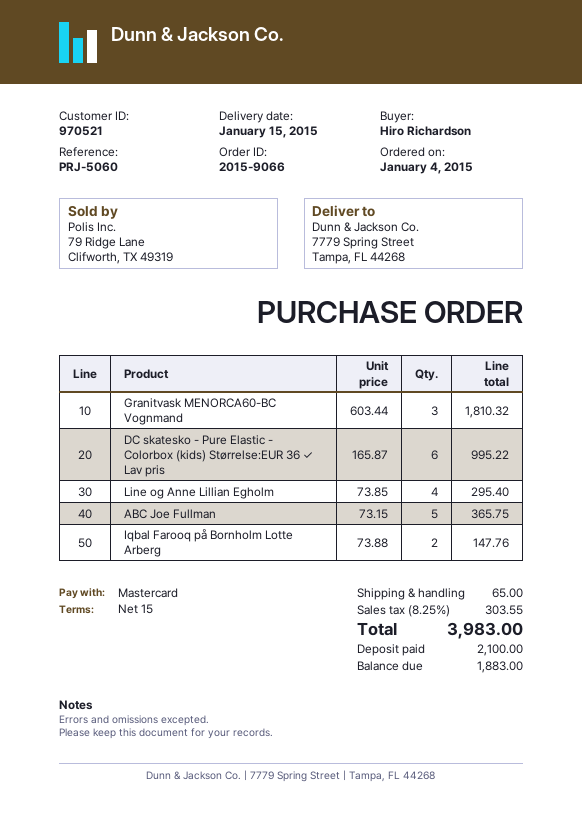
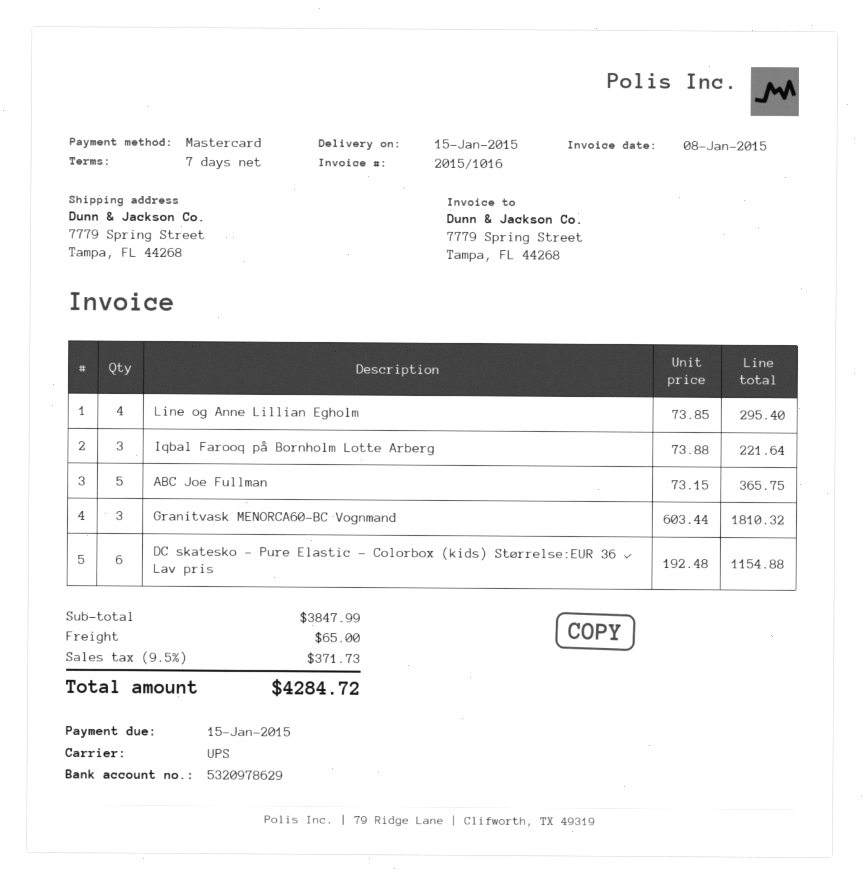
payment terms: 15 days -> 7 days
DC skatesko - Pure Elastic - Colorbox (kids) Størrelse:EUR 36 ✓ Lav pris: 6 x 165.87 = 995.22 -> 6 x 192.48 = 1154.88
Iqbal Farooq på Bornholm Lotte Arberg: 2 x 73.88 = 147.76 -> 3 x 73.88 = 221.64
tax: 8.25% = 303.55 -> 9.5% = 371.73
total: 3983.00 -> 4284.72

